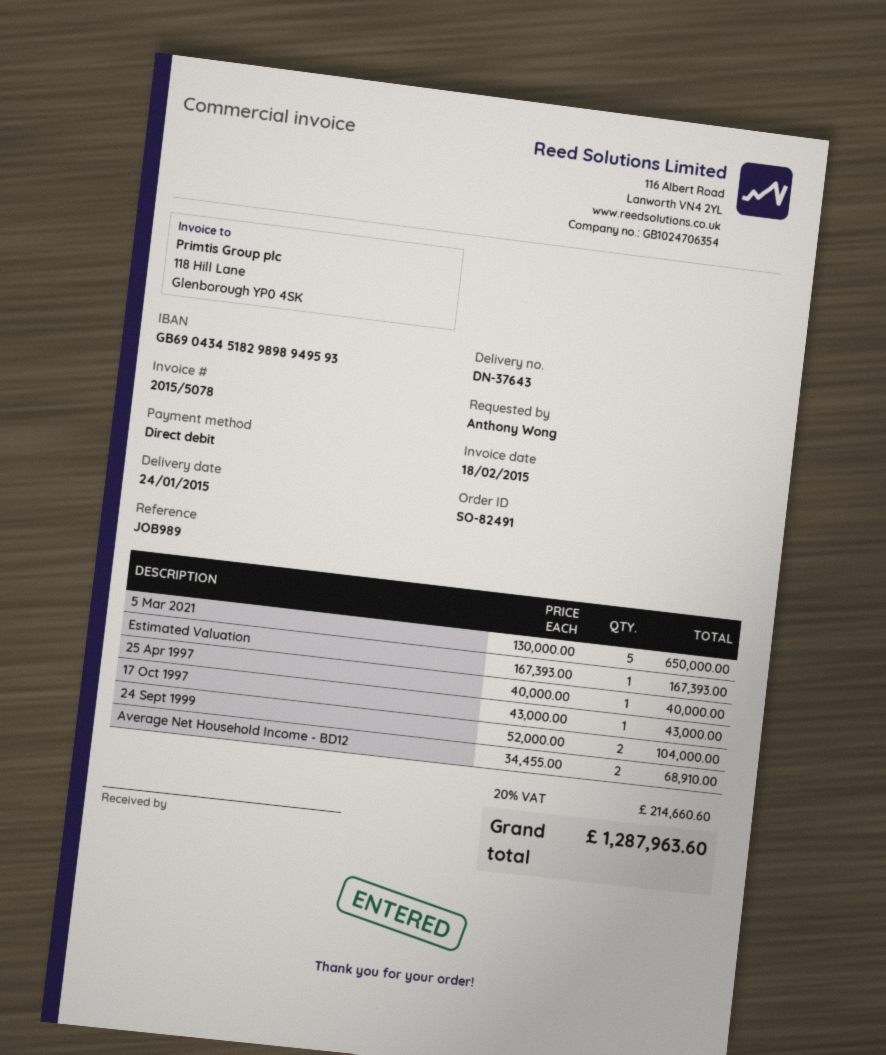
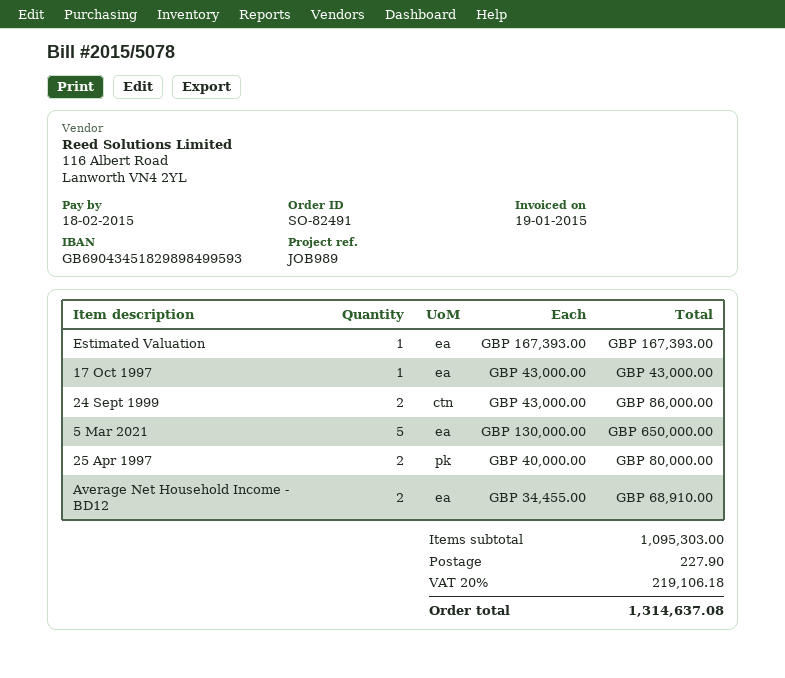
invoice date: 2015-02-18 -> 2015-01-19
bank account: GB69043451829898949593 -> GB69043451829898499593
25 Apr 1997: 1 x 40000.00 = 40000.00 -> 2 x 40000.00 = 80000.00
24 Sept 1999: 2 x 52000.00 = 104000.00 -> 2 x 43000.00 = 86000.00
shipping: none -> 227.90
tax: 20% = 214660.60 -> 20% = 219106.18
total: 1287963.60 -> 1314637.08

